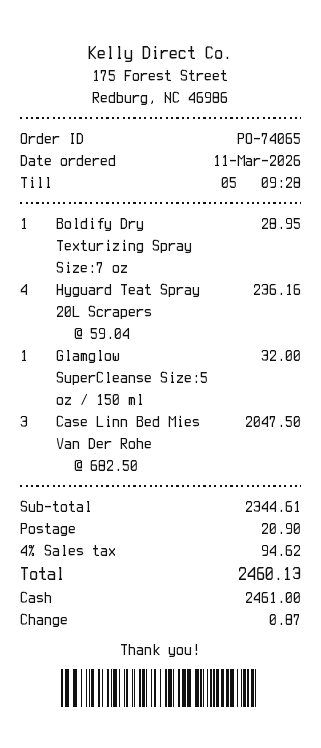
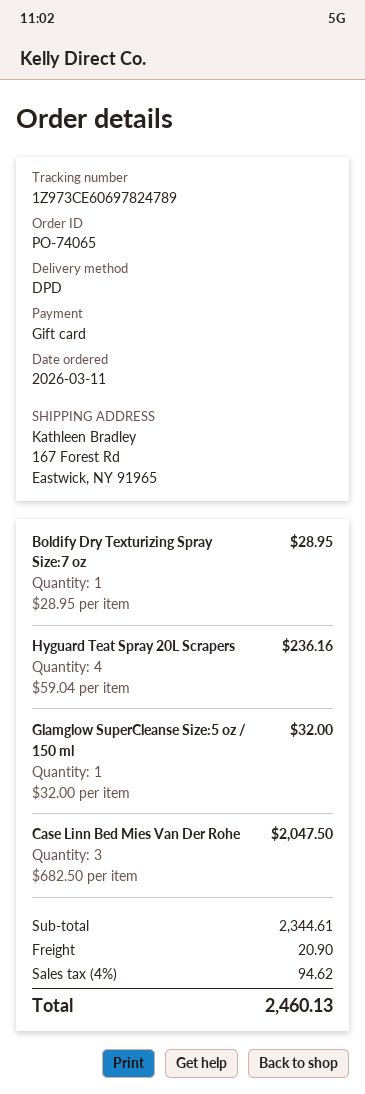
payment method: cash -> gift card

